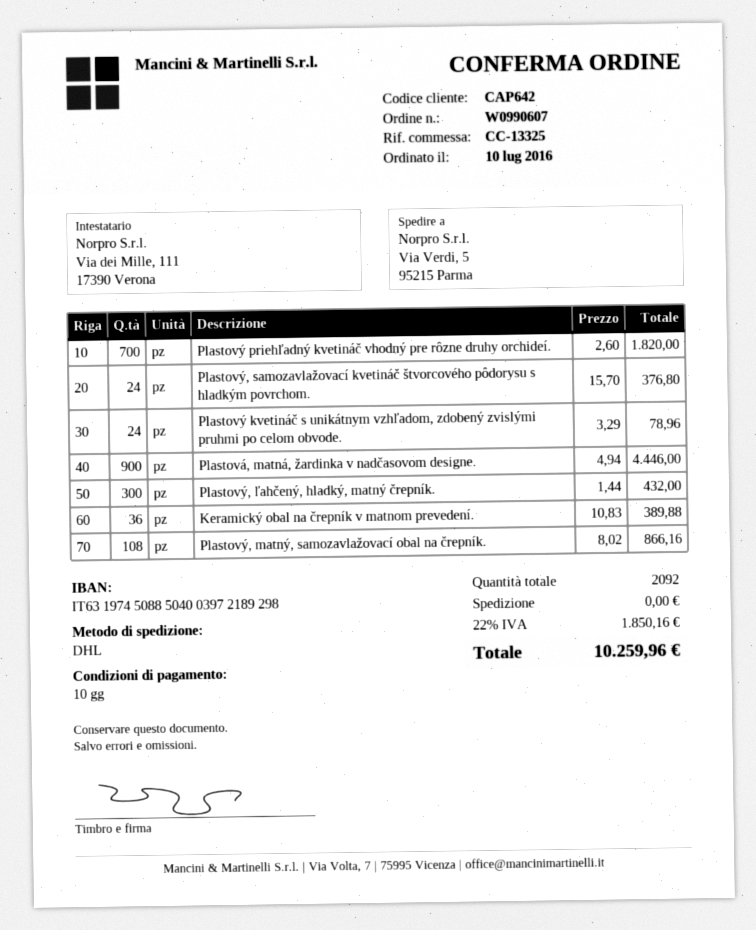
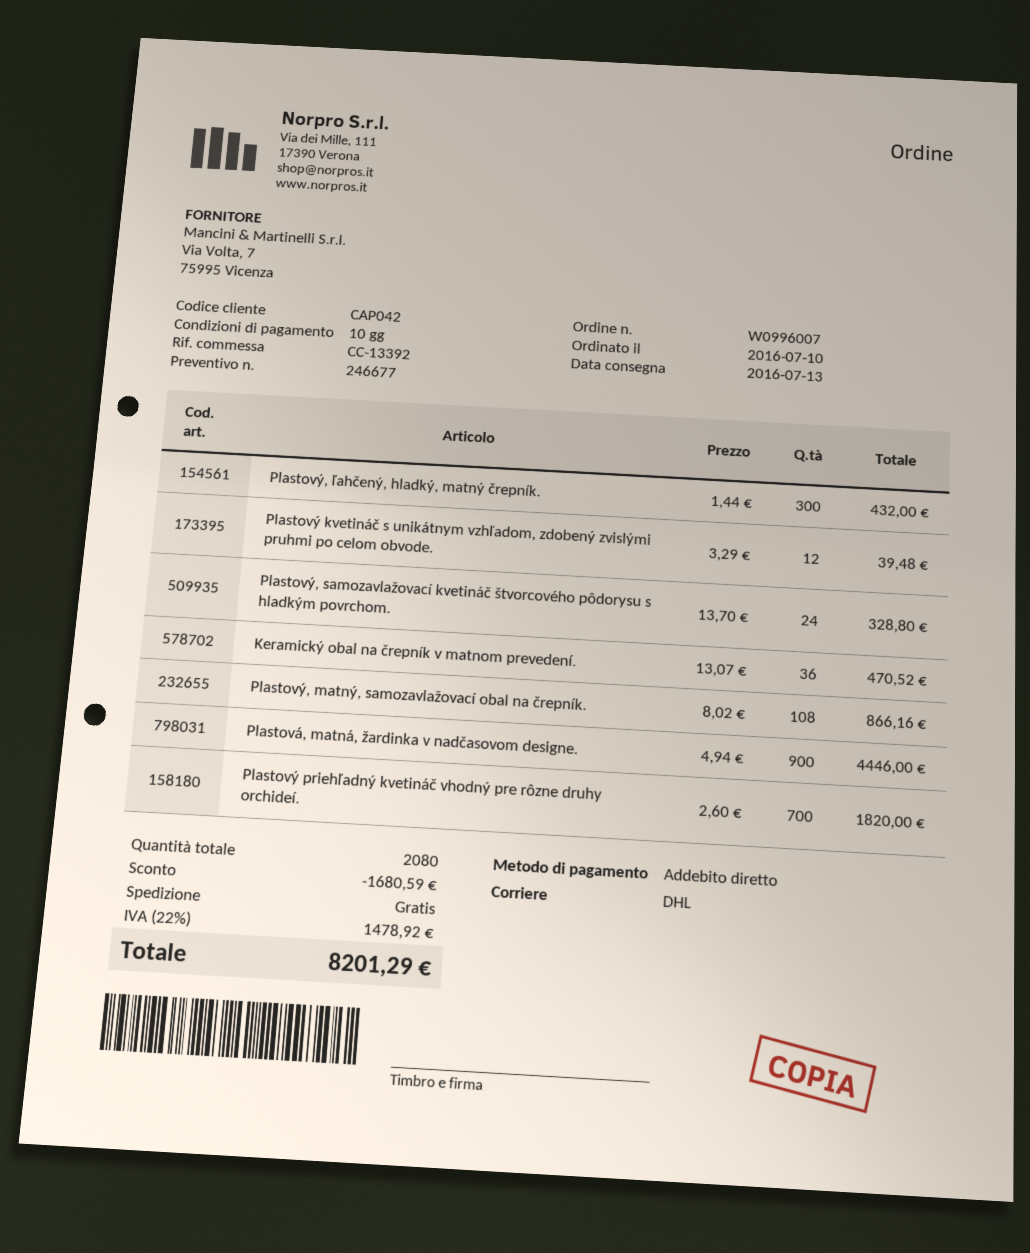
order number: W0990607 -> W0996007
customer number: CAP642 -> CAP042
reference: CC-13325 -> CC-13392
Plastový, samozavlažovací kvetináč štvorcového pôdorysu s hladkým povrchom.: 24 x 15.70 = 376.80 -> 24 x 13.70 = 328.80
Plastový kvetináč s unikátnym vzhľadom, zdobený zvislými pruhmi po celom obvode.: 24 x 3.29 = 78.96 -> 12 x 3.29 = 39.48
Keramický obal na črepník v matnom prevedení.: 36 x 10.83 = 389.88 -> 36 x 13.07 = 470.52
total quantity: 2092 -> 2080
discount: none -> 1680.59
tax: 22% = 1850.16 -> 22% = 1478.92
total: 10259.96 -> 8201.29

